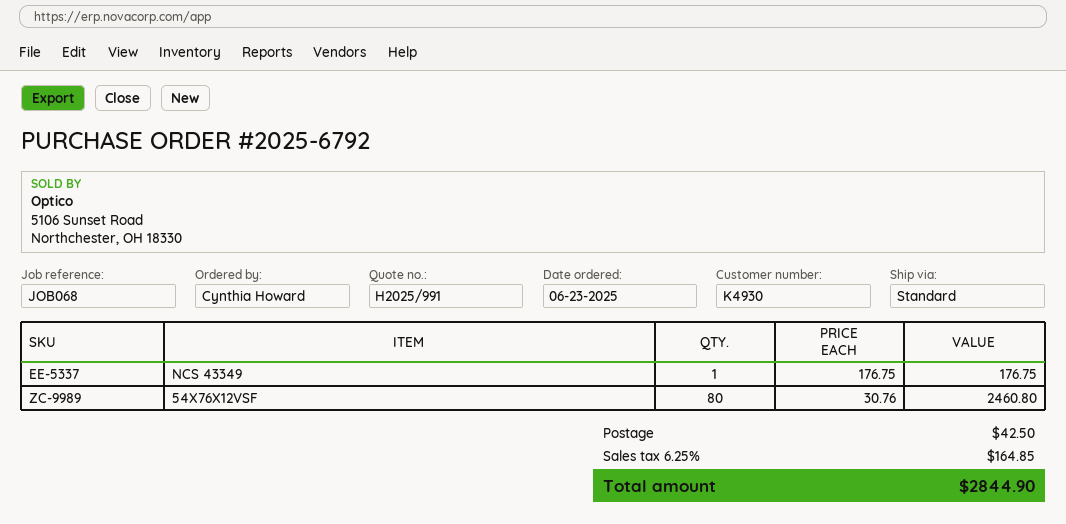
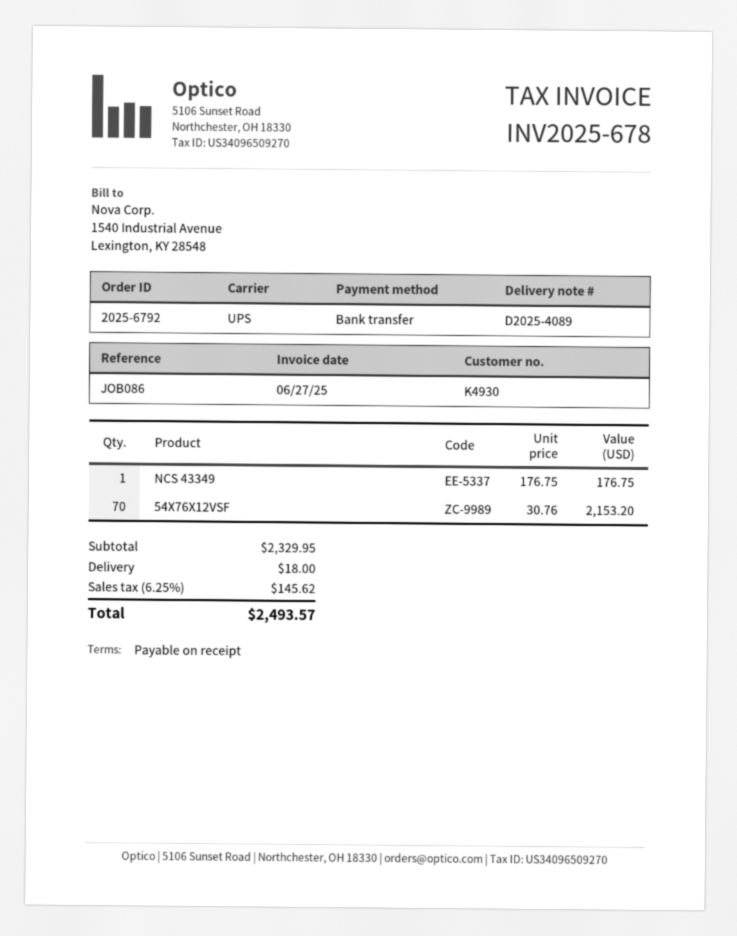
reference: JOB068 -> JOB086
shipping method: standard -> UPS
54X76X12VSF: 80 x 30.76 = 2460.80 -> 70 x 30.76 = 2153.20
shipping: 42.50 -> 18.00
tax: 6.25% = 164.85 -> 6.25% = 145.62
total: 2844.90 -> 2493.57

